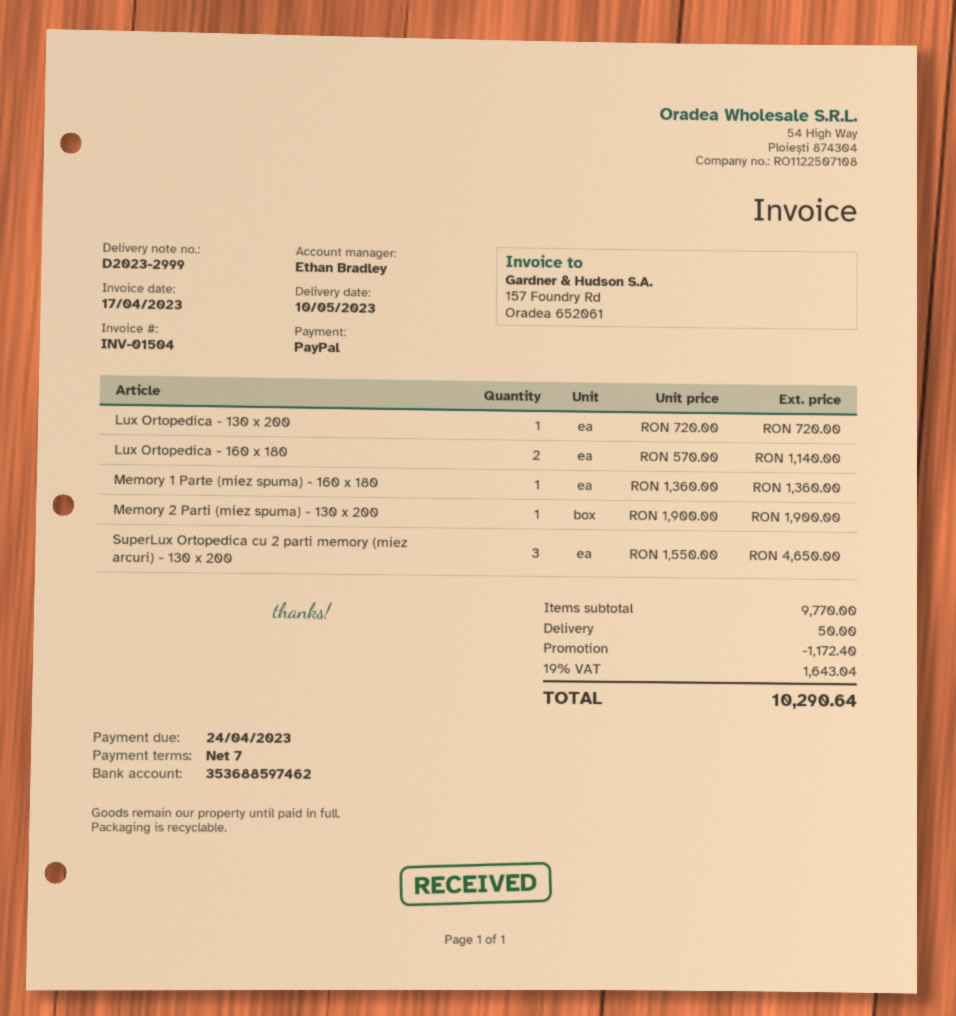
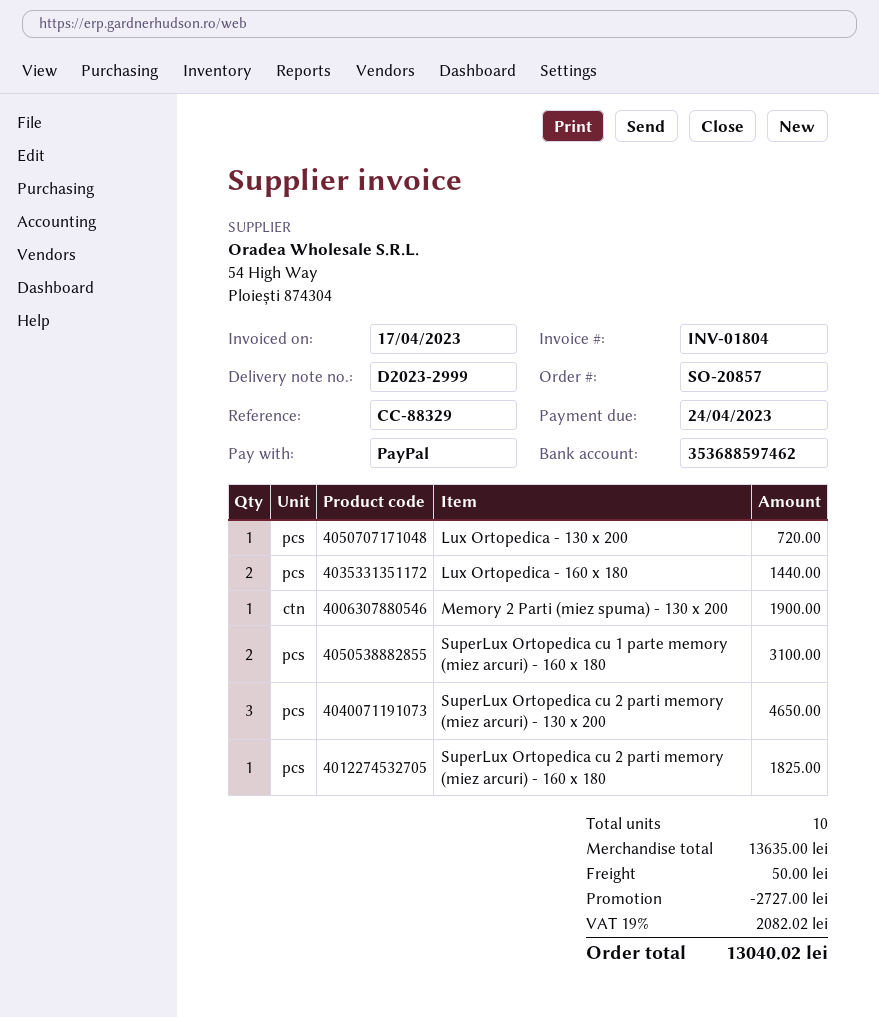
invoice number: INV-01504 -> INV-01804
Lux Ortopedica - 160 x 180: 2 for 1140.00 -> 2 for 1440.00
Memory 1 Parte (miez spuma) - 160 x 180: 1 for 1360.00 -> none
SuperLux Ortopedica cu 1 parte memory (miez arcuri) - 160 x 180: none -> 2 for 3100.00
SuperLux Ortopedica cu 2 parti memory (miez arcuri) - 160 x 180: none -> 1 for 1825.00
subtotal: 9770.00 -> 13635.00
discount: 1172.40 -> 2727.00
tax: 19% = 1643.04 -> 19% = 2082.02
total: 10290.64 -> 13040.02

